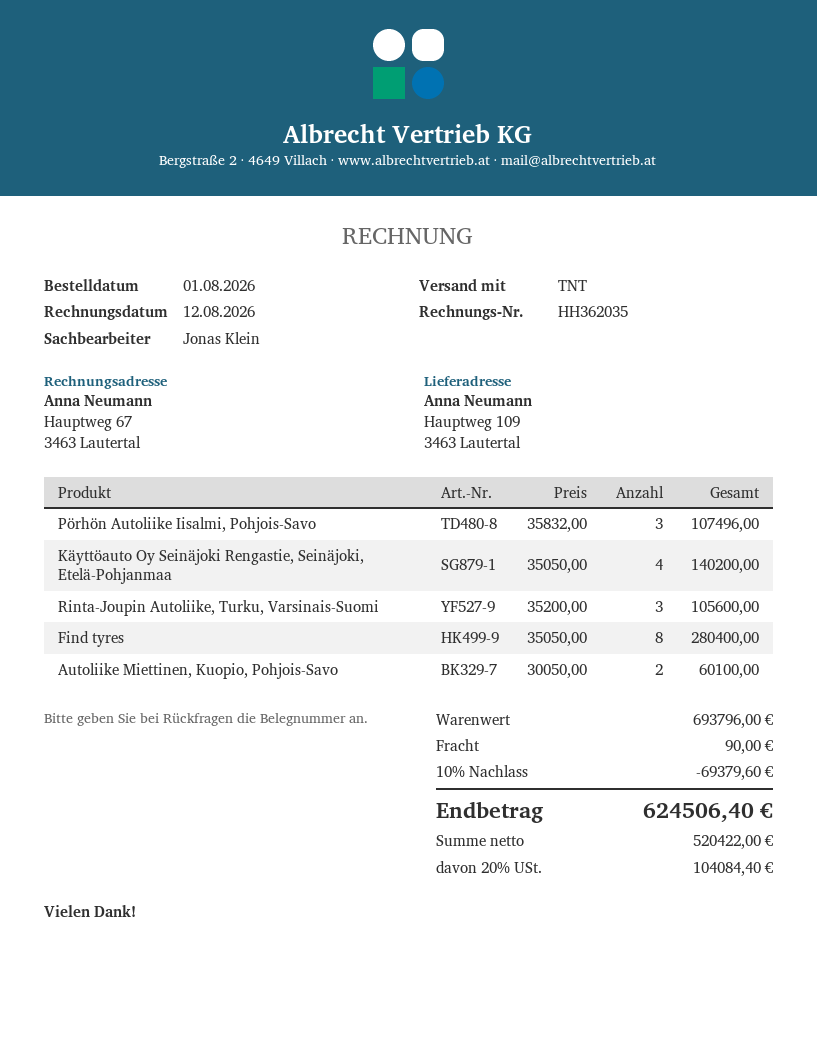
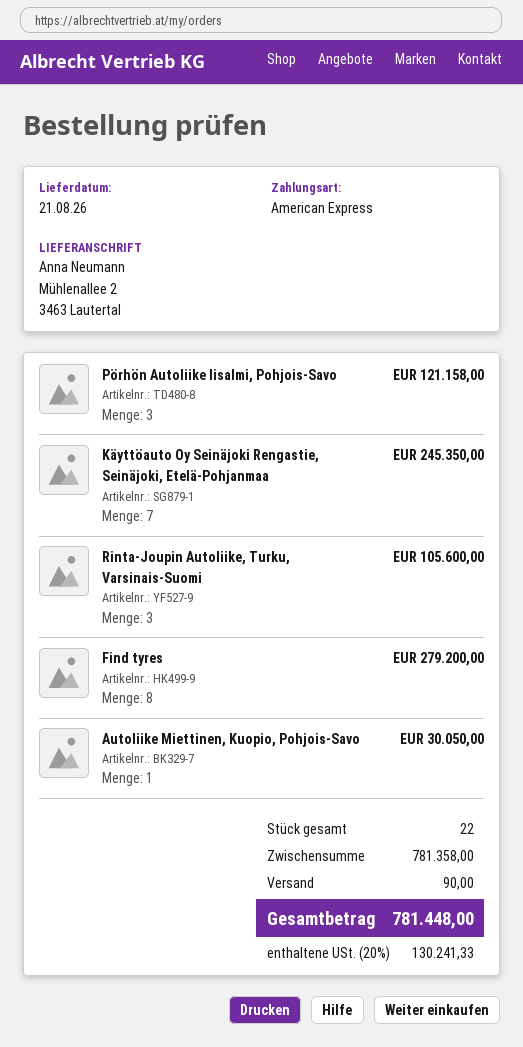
ship to: Hauptweg 109, 3463 Lautertal -> Mühlenallee 2, 3463 Lautertal
Pörhön Autoliike Iisalmi, Pohjois-Savo: 3 for 107496.00 -> 3 for 121158.00
Käyttöauto Oy Seinäjoki Rengastie, Seinäjoki, Etelä-Pohjanmaa: 4 for 140200.00 -> 7 for 245350.00
Find tyres: 8 for 280400.00 -> 8 for 279200.00
Autoliike Miettinen, Kuopio, Pohjois-Savo: 2 for 60100.00 -> 1 for 30050.00
subtotal: 693796.00 -> 781358.00
discount: 10% = 69379.60 -> none
tax: 20% = 104084.40 -> 20% = 130241.33
total: 624506.40 -> 781448.00

